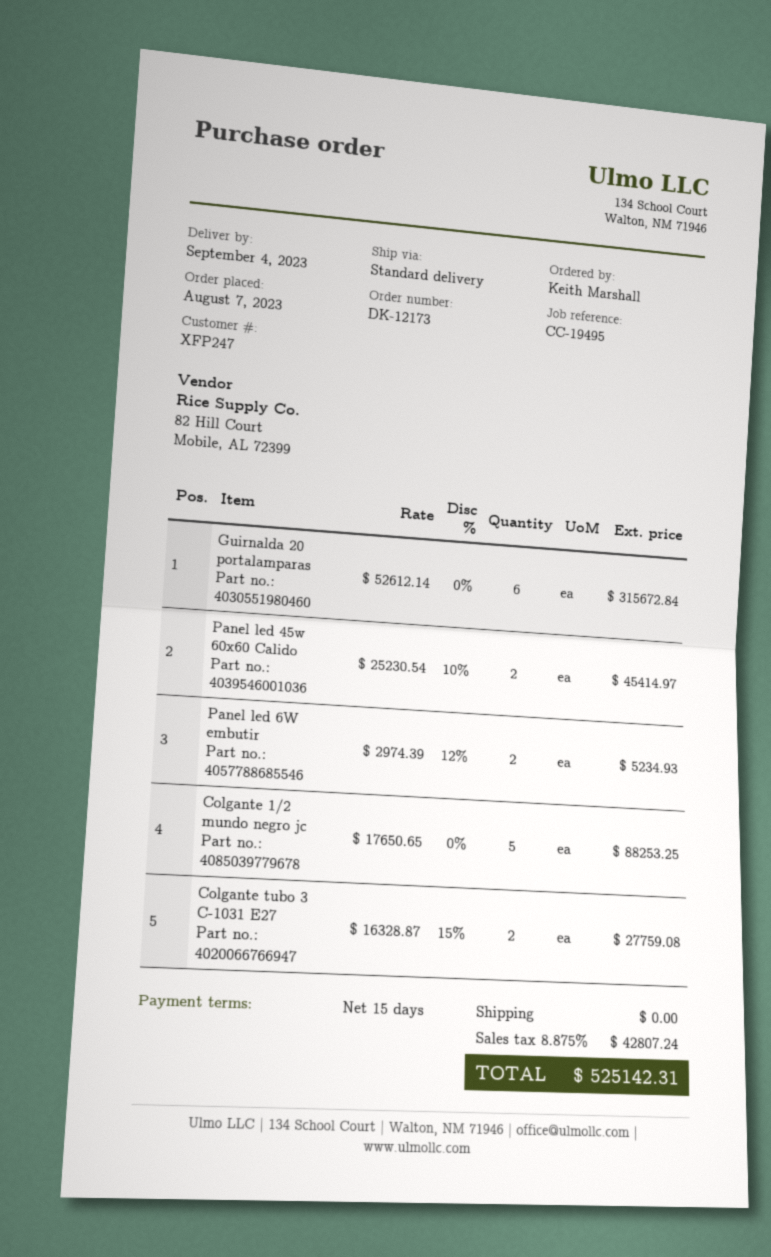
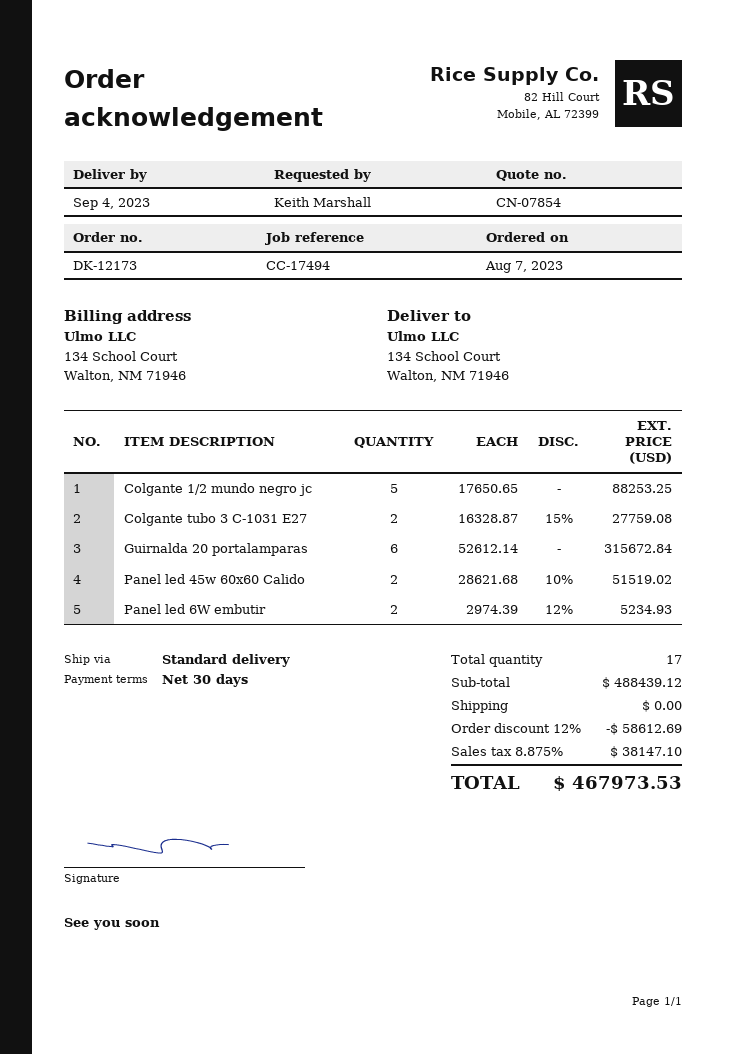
payment terms: 15 days -> 30 days
reference: CC-19495 -> CC-17494
Panel led 45w 60x60 Calido: 2 x 25230.54 - 10% = 45414.97 -> 2 x 28621.68 - 10% = 51519.02
discount: none -> 12% = 58612.69
tax: 8.875% = 42807.24 -> 8.875% = 38147.10
total: 525142.31 -> 467973.53

